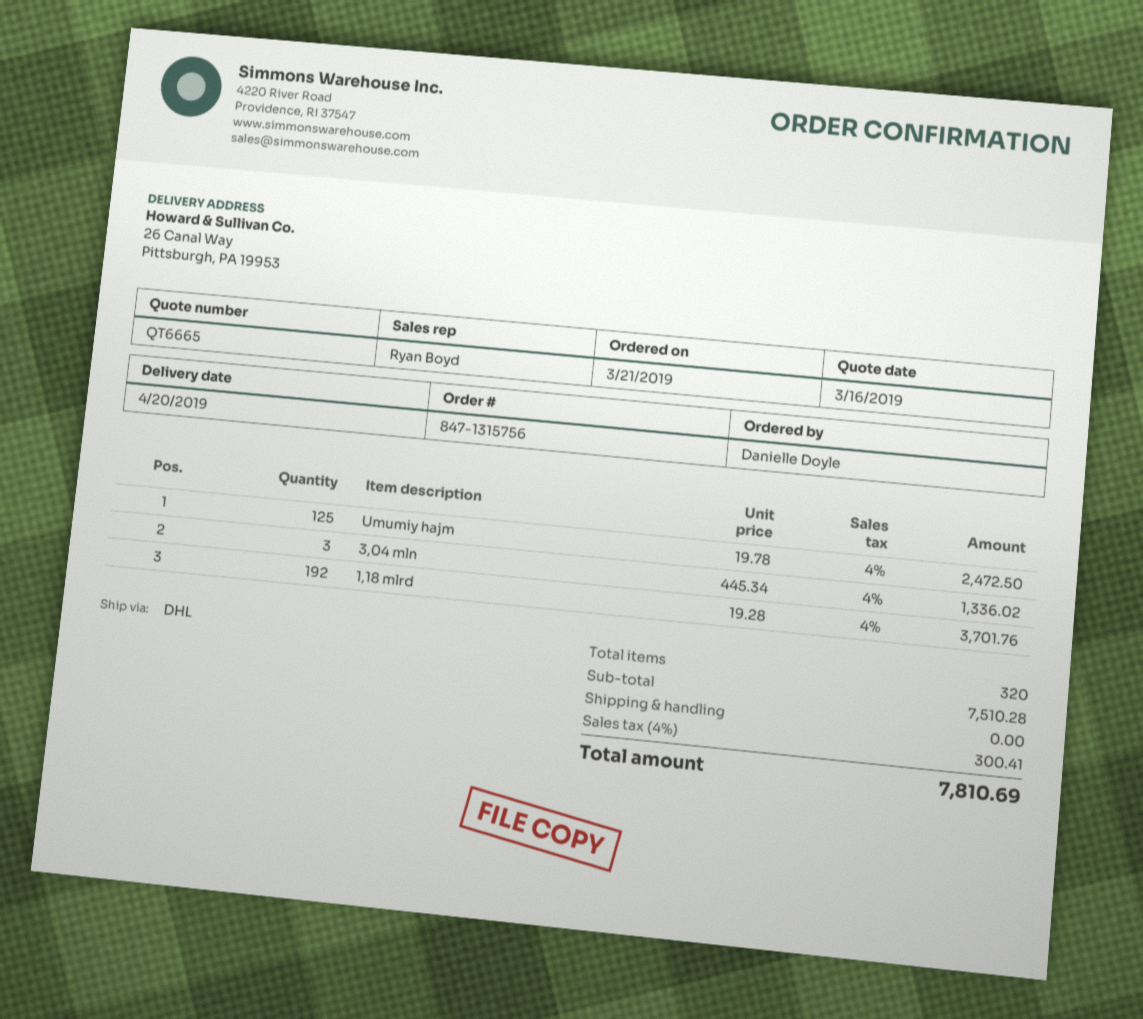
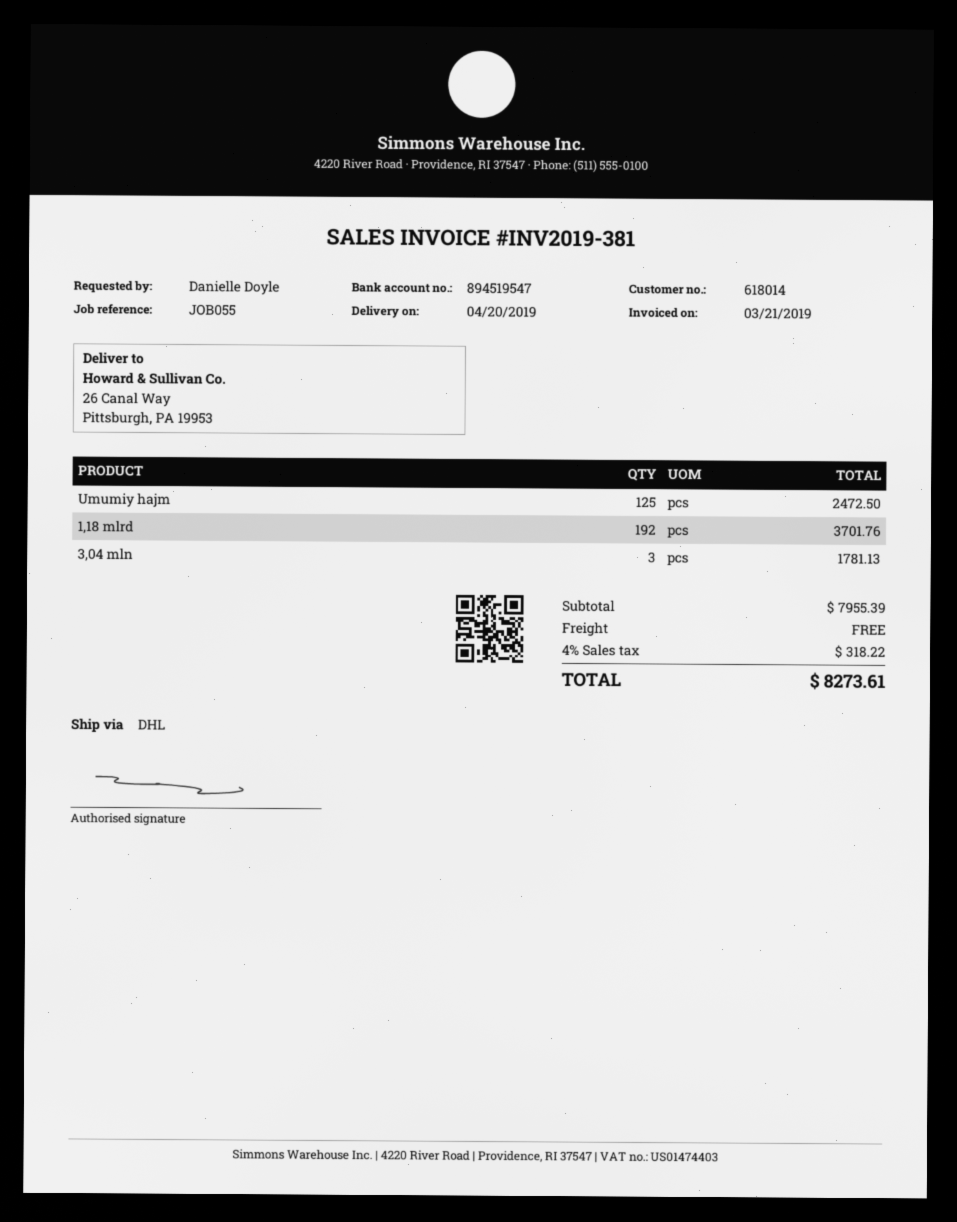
3,04 mln: 3 for 1336.02 -> 3 for 1781.13
subtotal: 7510.28 -> 7955.39
tax: 4% = 300.41 -> 4% = 318.22
total: 7810.69 -> 8273.61

